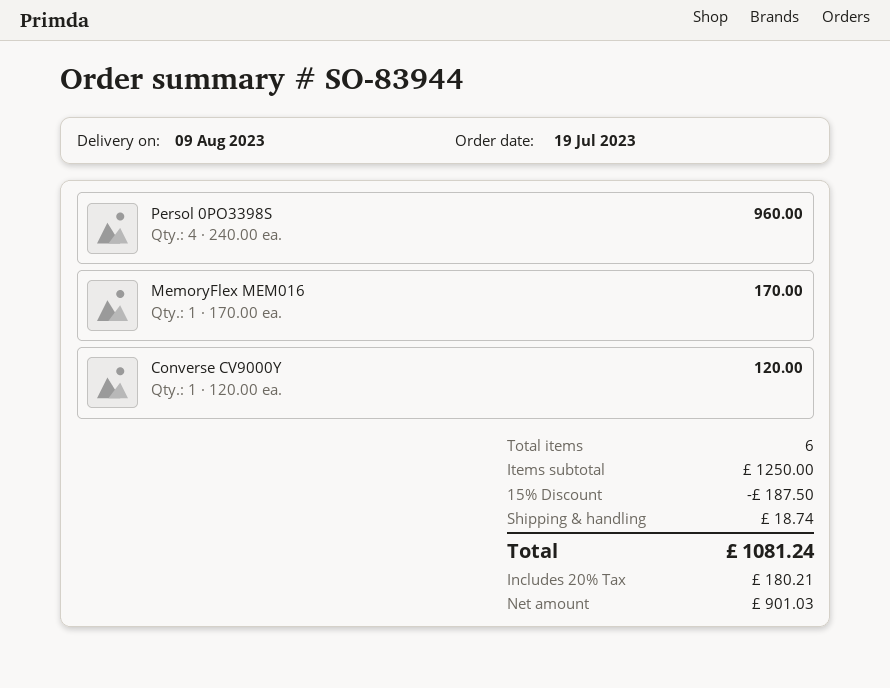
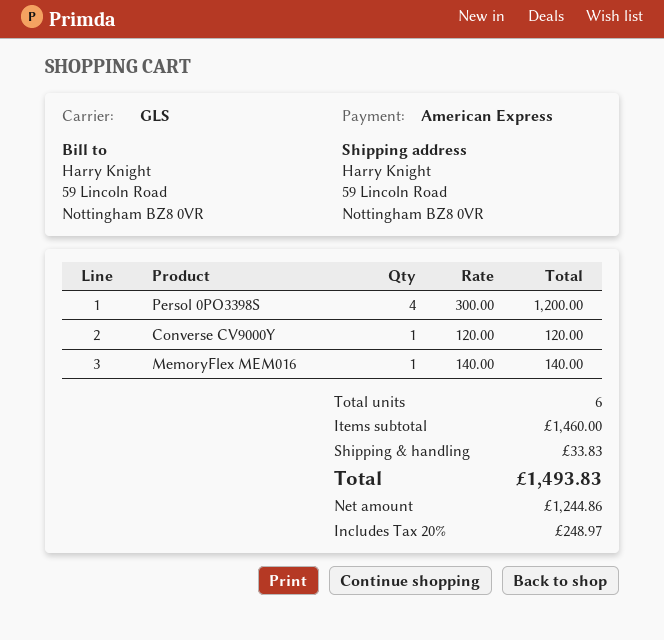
Persol 0PO3398S: 4 x 240.00 = 960.00 -> 4 x 300.00 = 1200.00
MemoryFlex MEM016: 1 x 170.00 = 170.00 -> 1 x 140.00 = 140.00
subtotal: 1250.00 -> 1460.00
discount: 15% = 187.50 -> none
shipping: 18.74 -> 33.83
net: 901.03 -> 1244.86
tax: 20% = 180.21 -> 20% = 248.97
total: 1081.24 -> 1493.83

